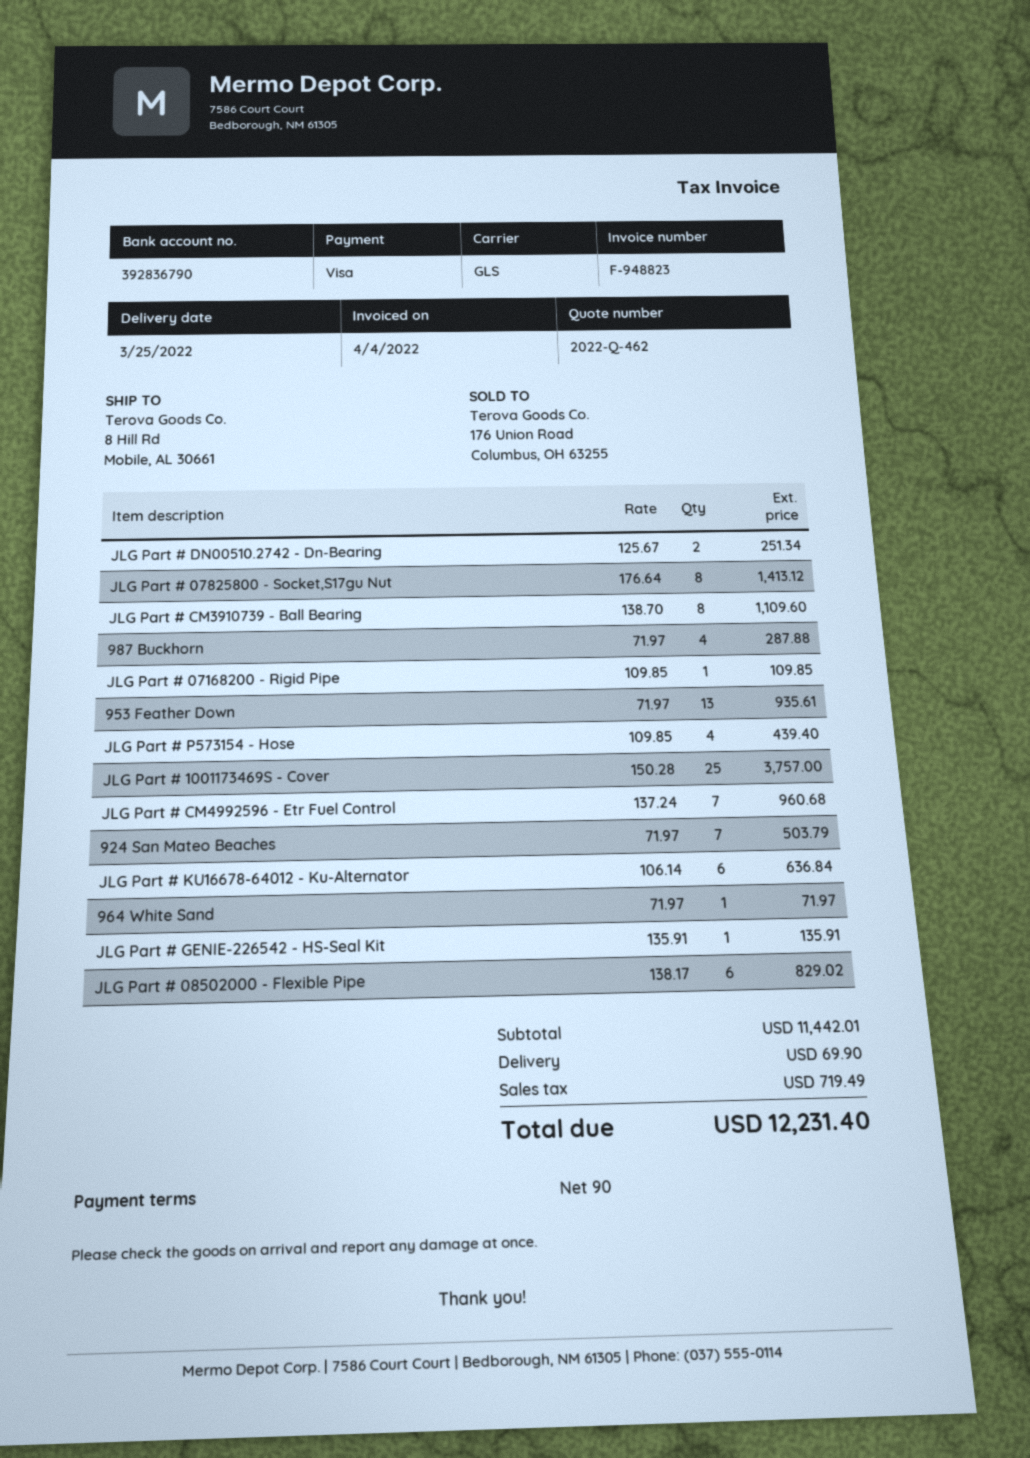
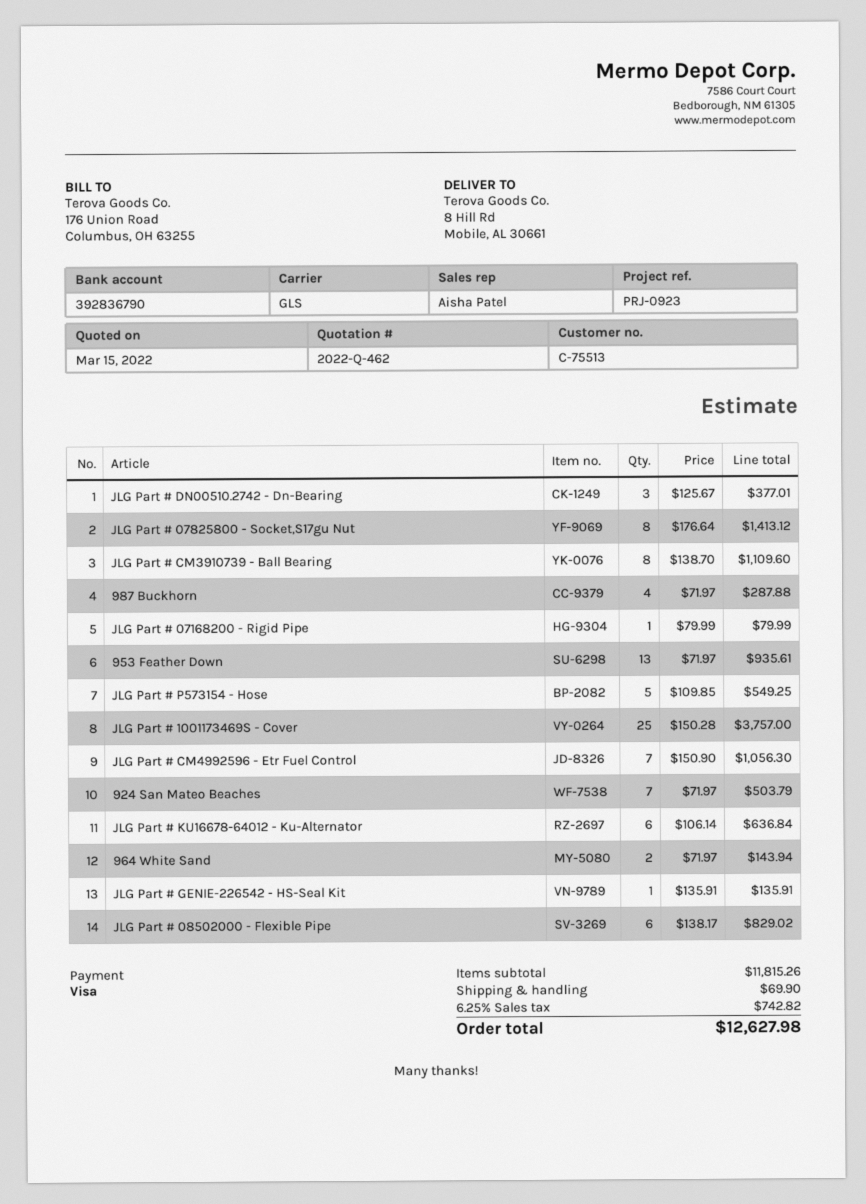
JLG Part # DN00510.2742 - Dn-Bearing: 2 x 125.67 = 251.34 -> 3 x 125.67 = 377.01
JLG Part # 07168200 - Rigid Pipe: 1 x 109.85 = 109.85 -> 1 x 79.99 = 79.99
JLG Part # P573154 - Hose: 4 x 109.85 = 439.40 -> 5 x 109.85 = 549.25
JLG Part # CM4992596 - Etr Fuel Control: 7 x 137.24 = 960.68 -> 7 x 150.90 = 1056.30
964 White Sand: 1 x 71.97 = 71.97 -> 2 x 71.97 = 143.94
subtotal: 11442.01 -> 11815.26
tax: 719.49 -> 742.82
total: 12231.40 -> 12627.98

